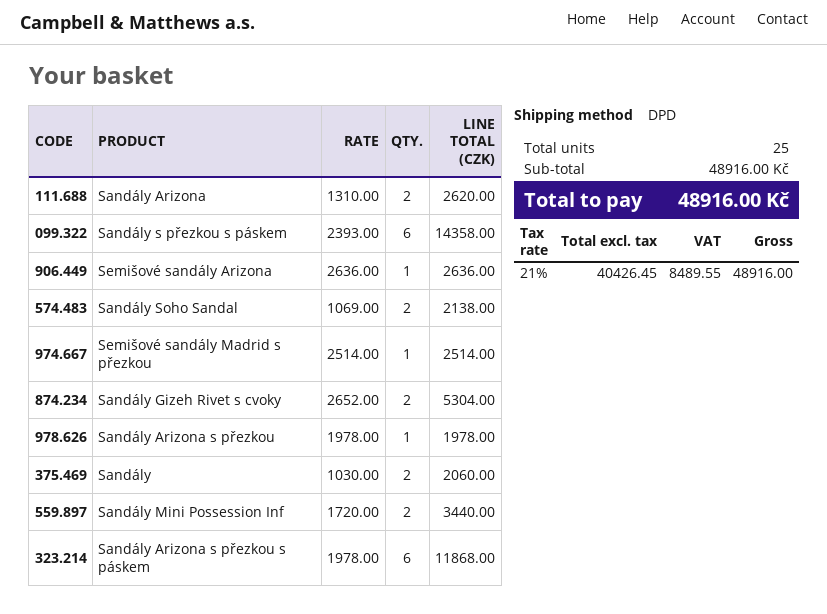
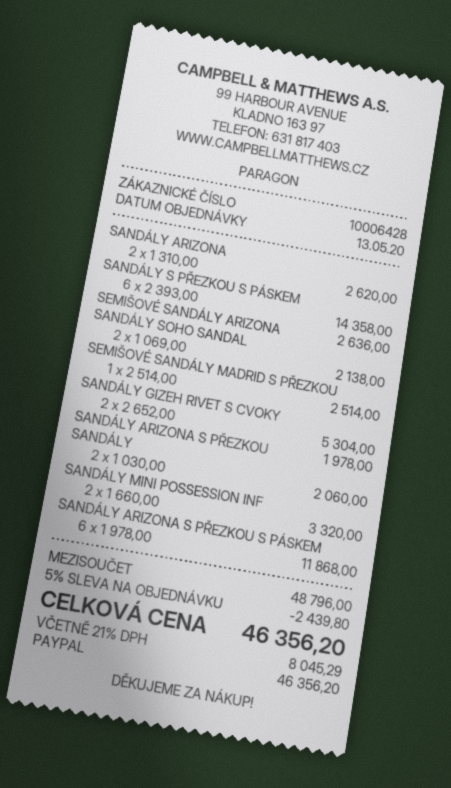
Sandály Mini Possession Inf: 2 x 1720.00 = 3440.00 -> 2 x 1660.00 = 3320.00
subtotal: 48916.00 -> 48796.00
discount: none -> 5% = 2439.80
tax: 21% = 8489.55 -> 21% = 8045.29
total: 48916.00 -> 46356.20

